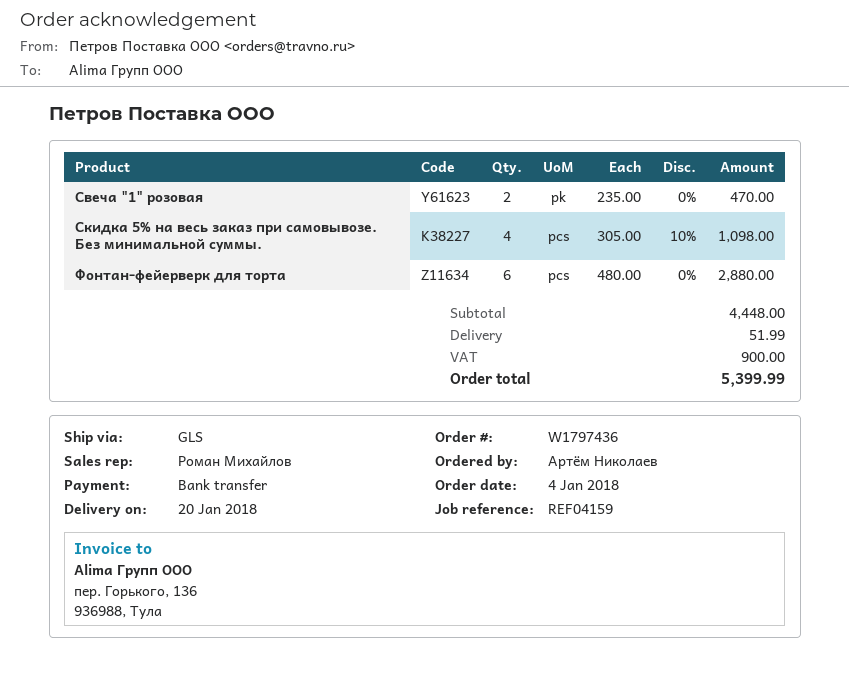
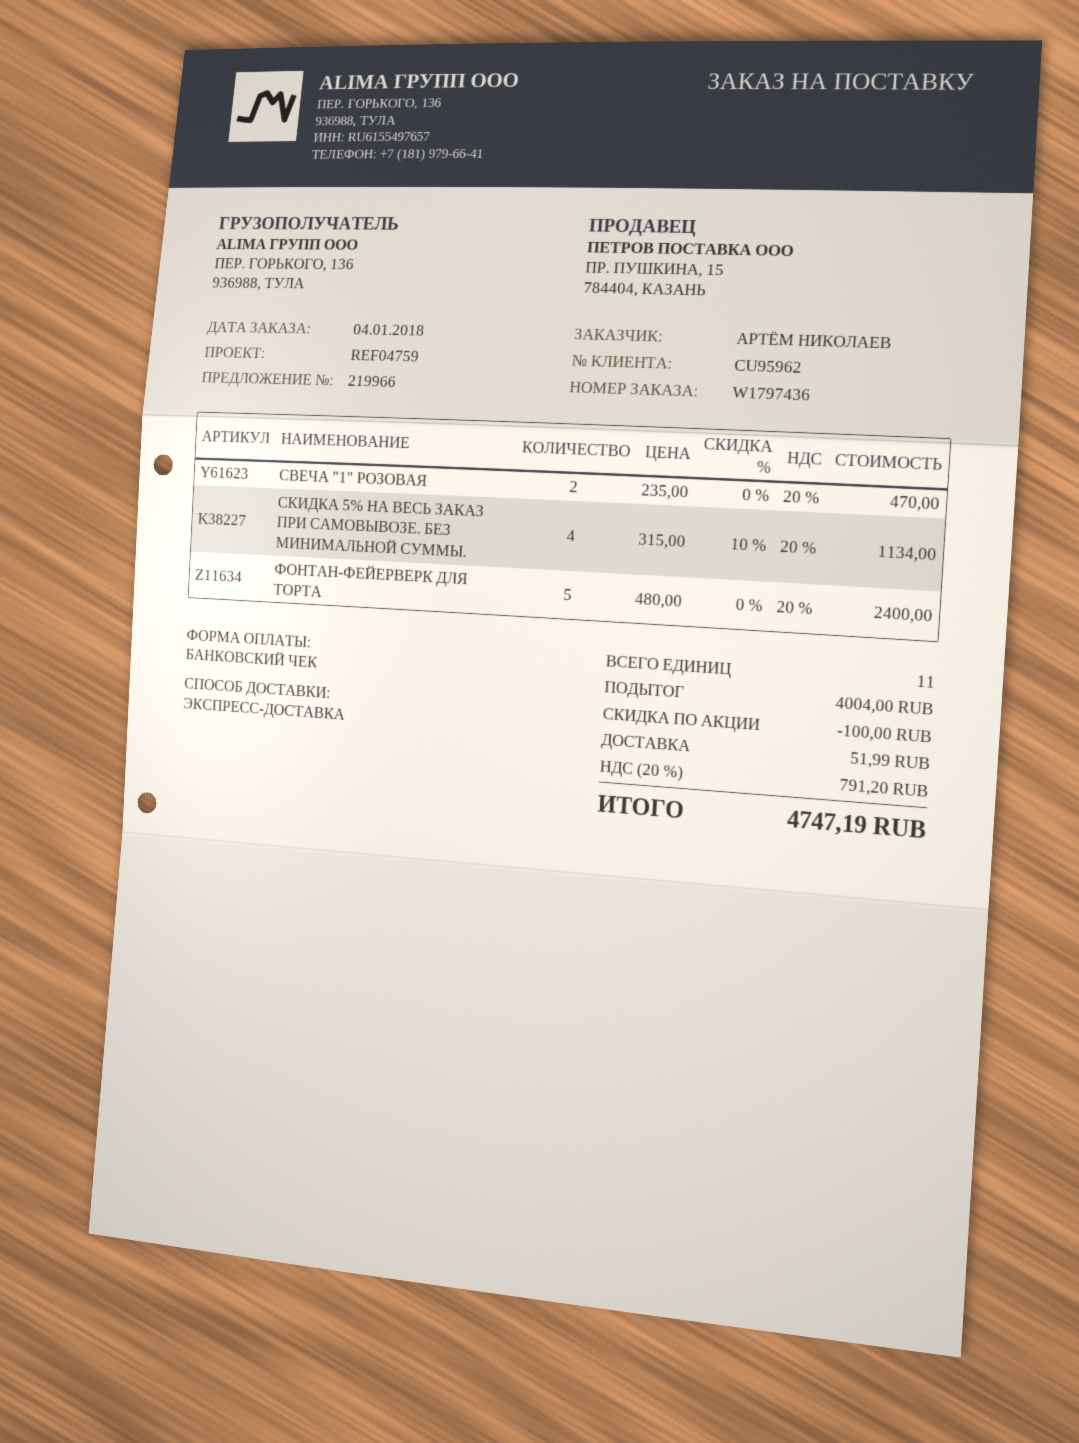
reference: REF04159 -> REF04759
payment method: bank transfer -> cheque
shipping method: GLS -> express
Скидка 5% на весь заказ при самовывозе. Без минимальной суммы.: 4 x 305.00 - 10% = 1098.00 -> 4 x 315.00 - 10% = 1134.00
Фонтан-фейерверк для торта: 6 x 480.00 = 2880.00 -> 5 x 480.00 = 2400.00
subtotal: 4448.00 -> 4004.00
discount: none -> 100.00
tax: 900.00 -> 791.20
total: 5399.99 -> 4747.19

